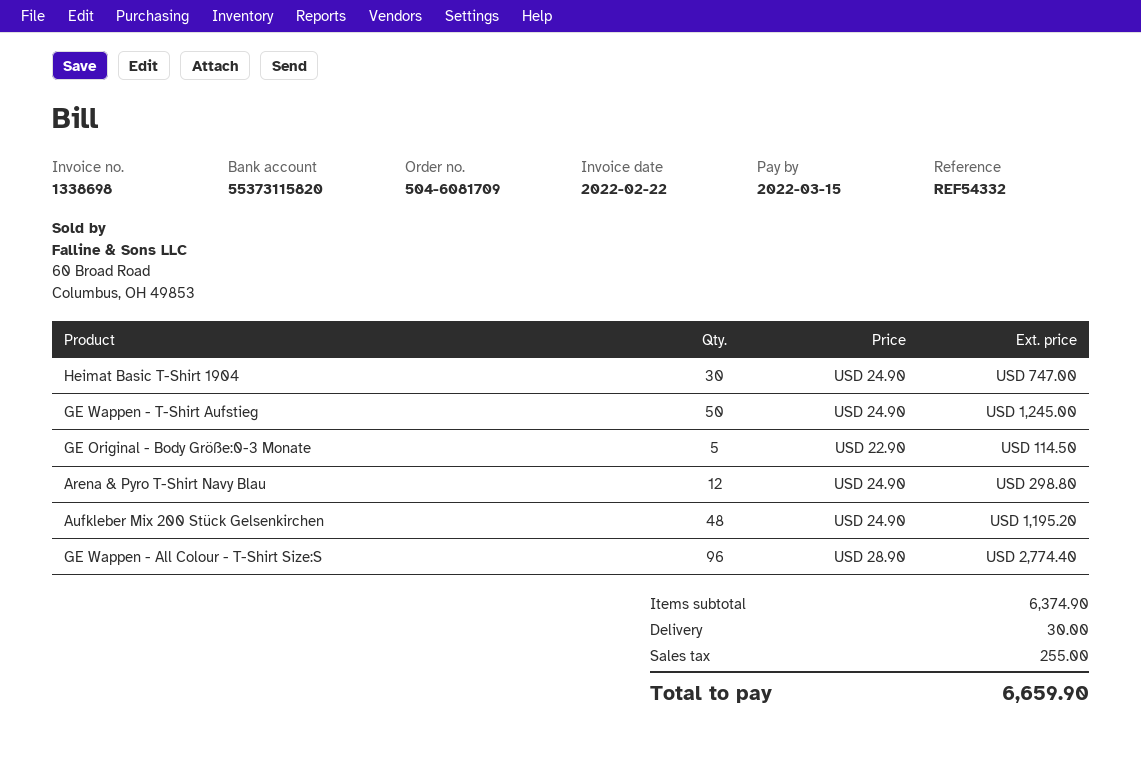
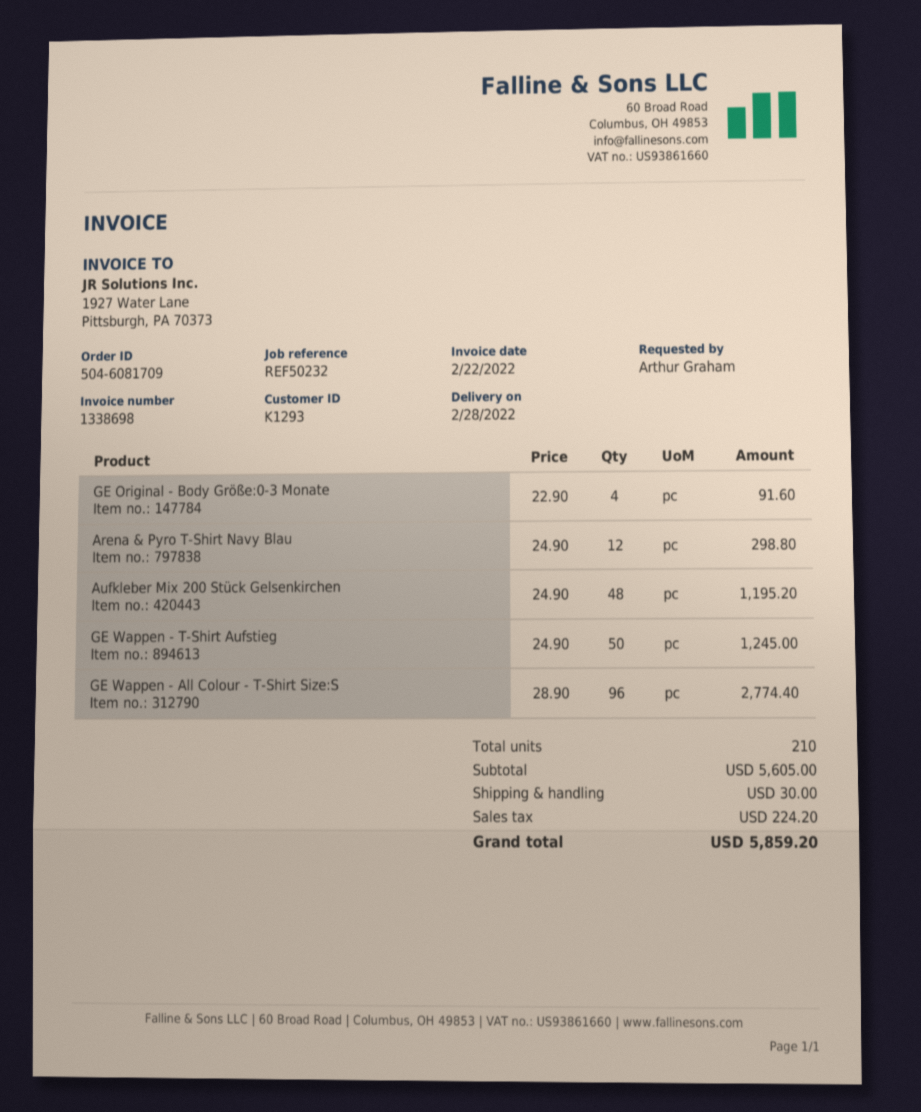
reference: REF54332 -> REF50232
Heimat Basic T-Shirt 1904: 30 x 24.90 = 747.00 -> none
GE Original - Body Größe:0-3 Monate: 5 x 22.90 = 114.50 -> 4 x 22.90 = 91.60
subtotal: 6374.90 -> 5605.00
tax: 255.00 -> 224.20
total: 6659.90 -> 5859.20

